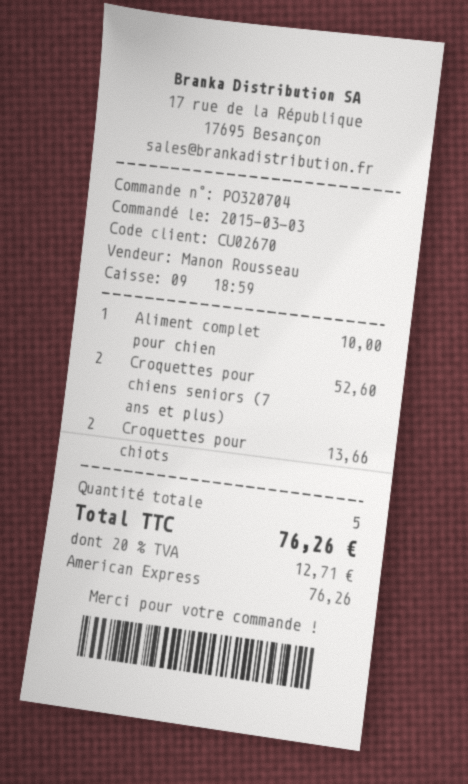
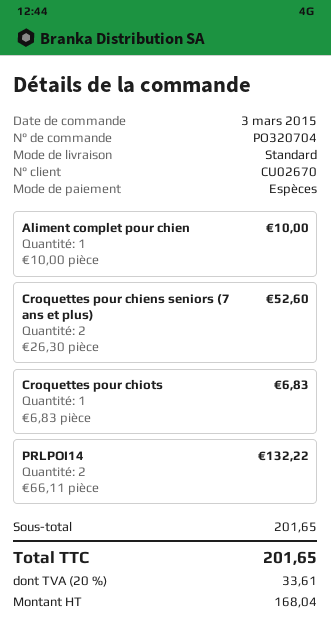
payment method: American Express -> cash
Croquettes pour chiots: 2 for 13.66 -> 1 for 6.83
PRLPOI14: none -> 2 for 132.22
tax: 20% = 12.71 -> 20% = 33.61
total: 76.26 -> 201.65

